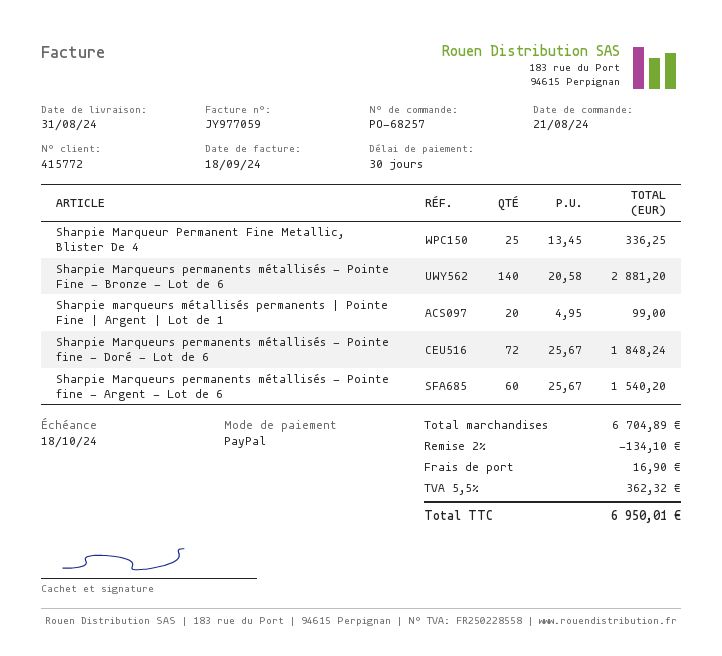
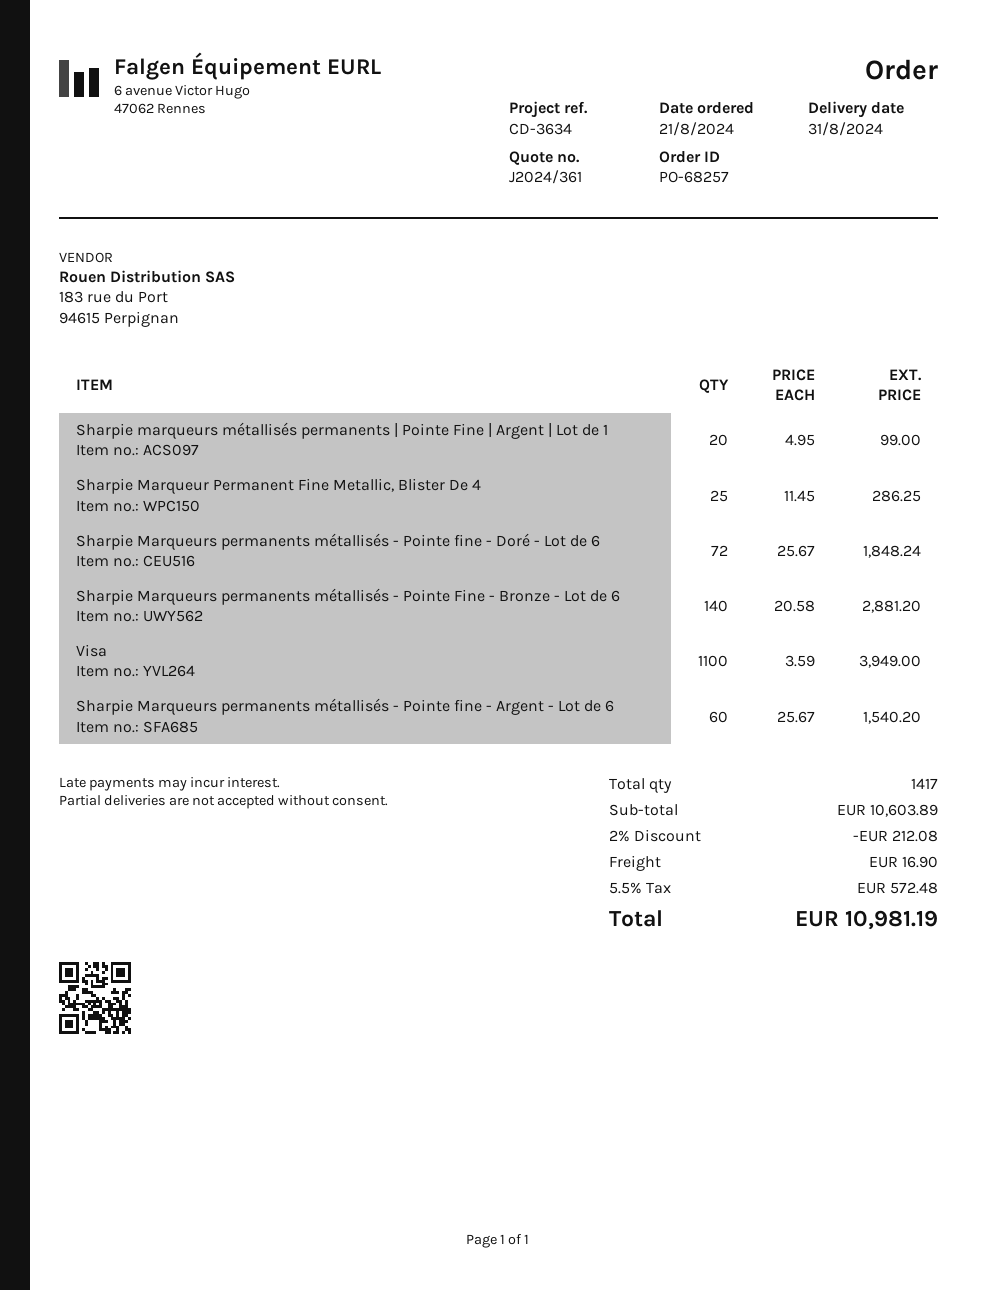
Sharpie Marqueur Permanent Fine Metallic, Blister De 4: 25 x 13.45 = 336.25 -> 25 x 11.45 = 286.25
Visa: none -> 1100 x 3.59 = 3949.00
subtotal: 6704.89 -> 10603.89
discount: 2% = 134.10 -> 2% = 212.08
tax: 5.5% = 362.32 -> 5.5% = 572.48
total: 6950.01 -> 10981.19

